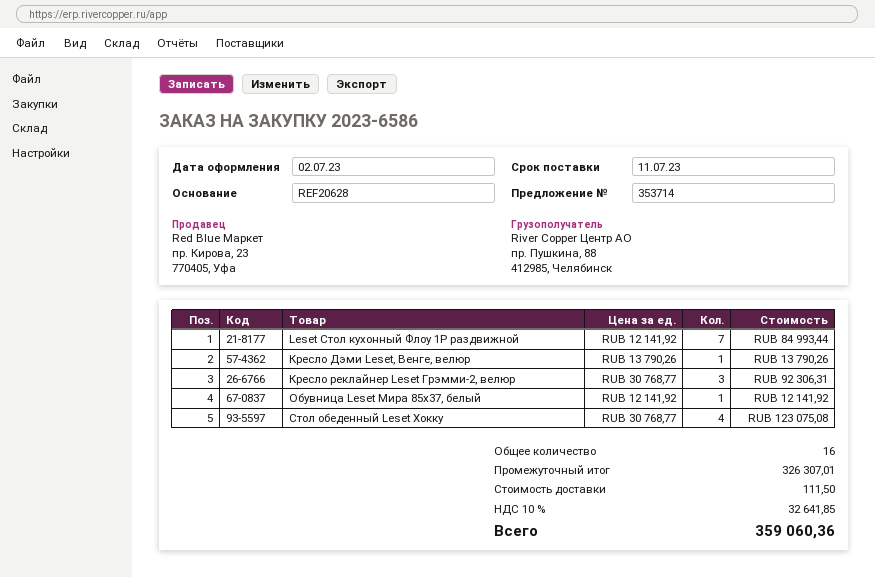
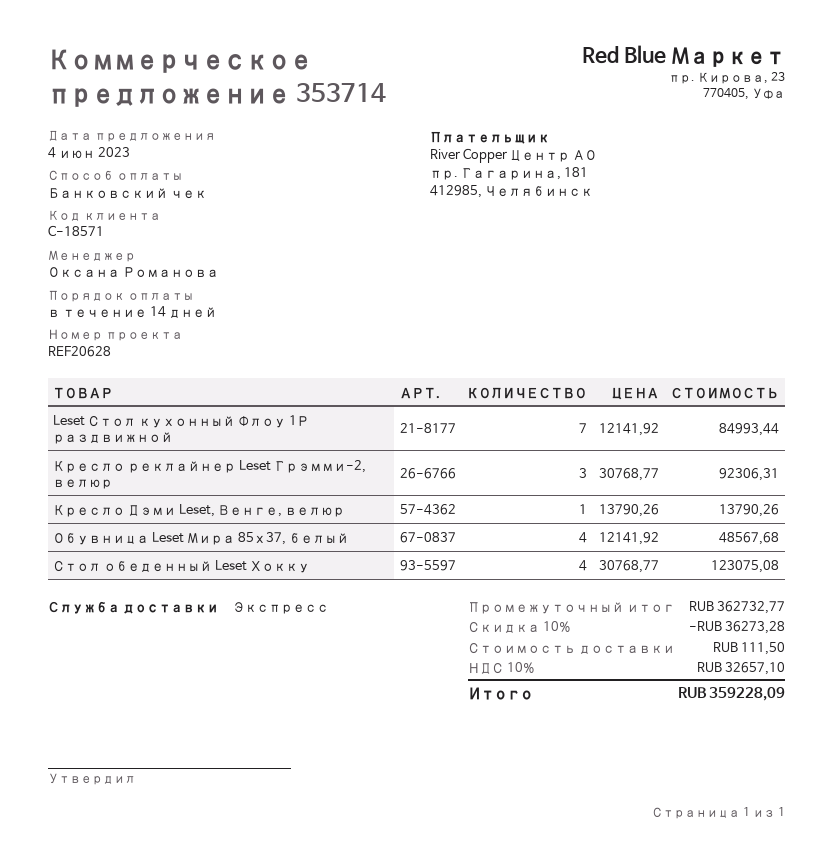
Обувница Leset Мира 85х37, белый: 1 x 12141.92 = 12141.92 -> 4 x 12141.92 = 48567.68
subtotal: 326307.01 -> 362732.77
discount: none -> 10% = 36273.28
tax: 10% = 32641.85 -> 10% = 32657.10
total: 359060.36 -> 359228.09

